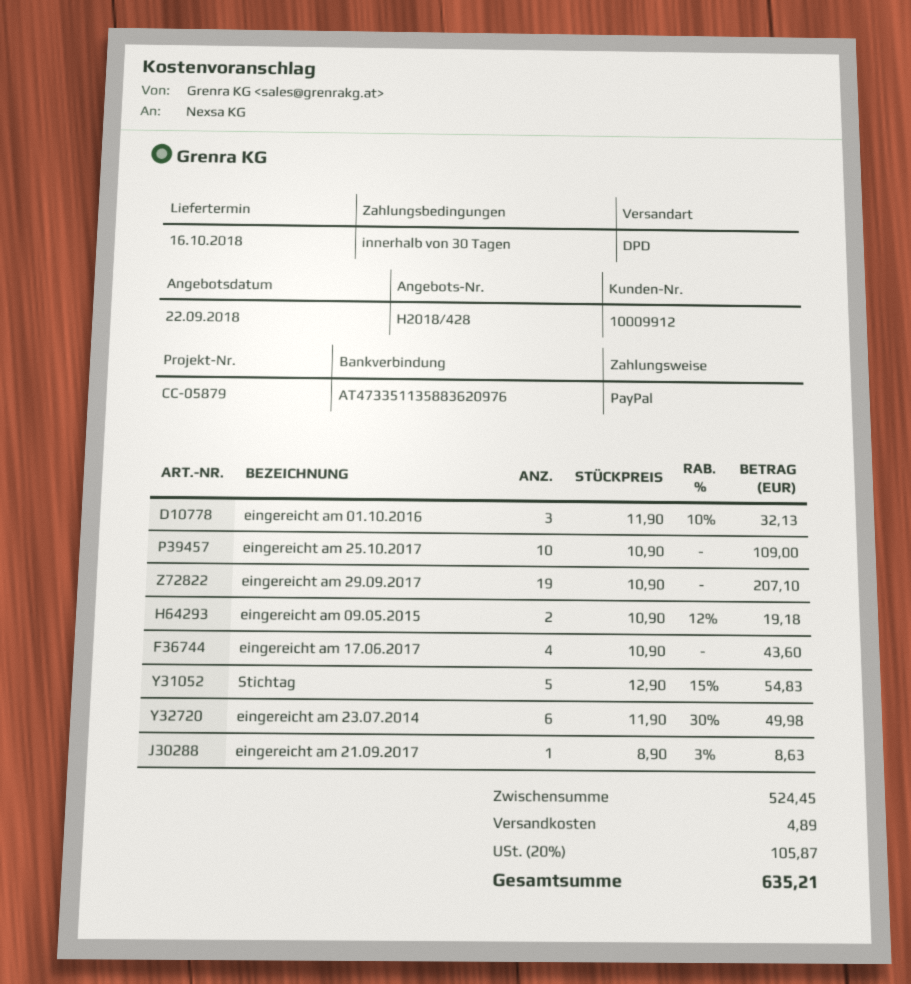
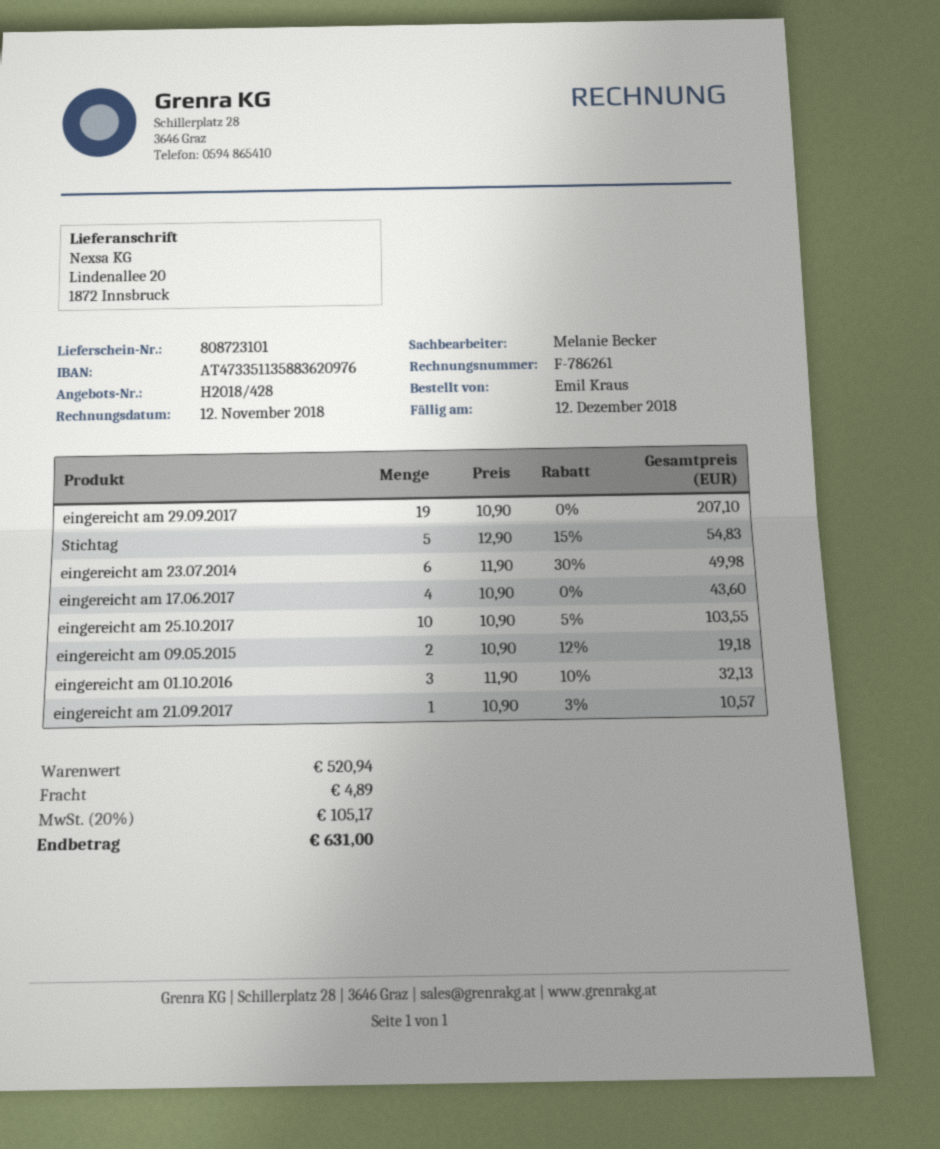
eingereicht am 25.10.2017: 10 x 10.90 = 109.00 -> 10 x 10.90 - 5% = 103.55
eingereicht am 21.09.2017: 1 x 8.90 - 3% = 8.63 -> 1 x 10.90 - 3% = 10.57
subtotal: 524.45 -> 520.94
tax: 20% = 105.87 -> 20% = 105.17
total: 635.21 -> 631.00

